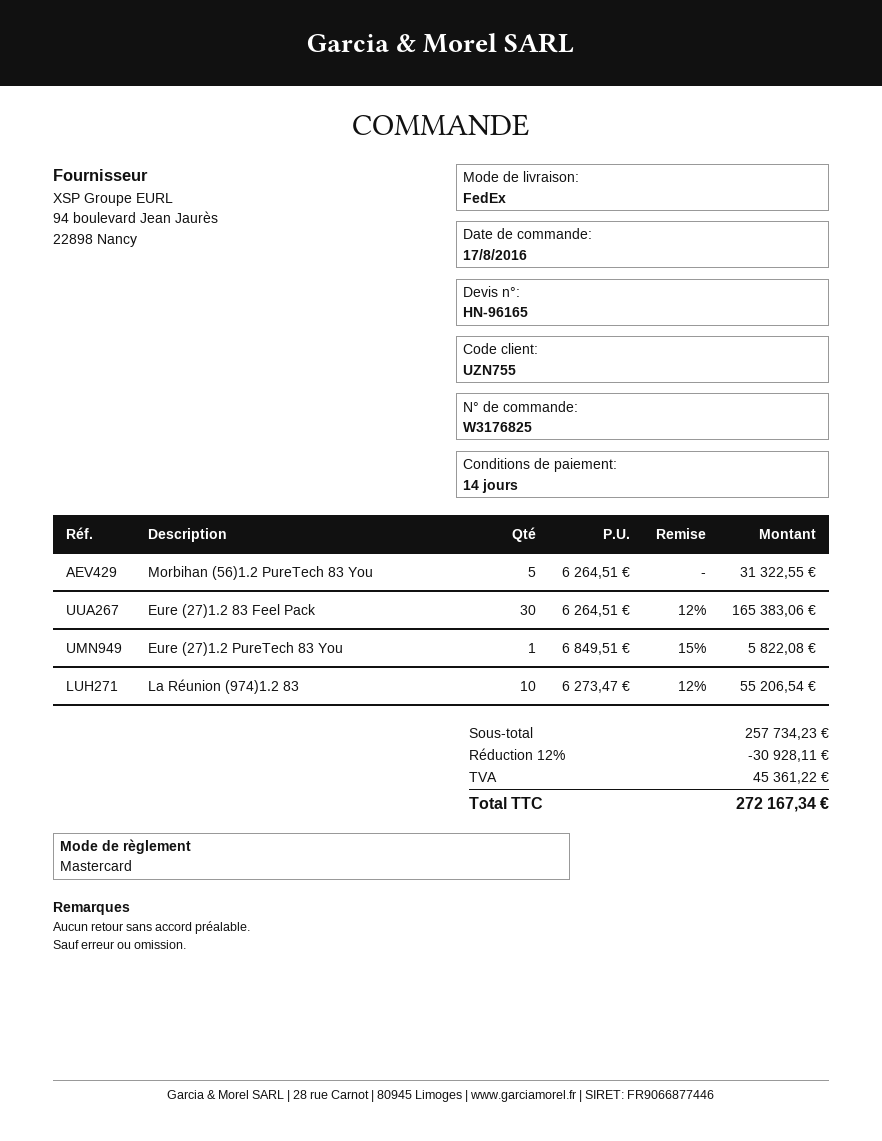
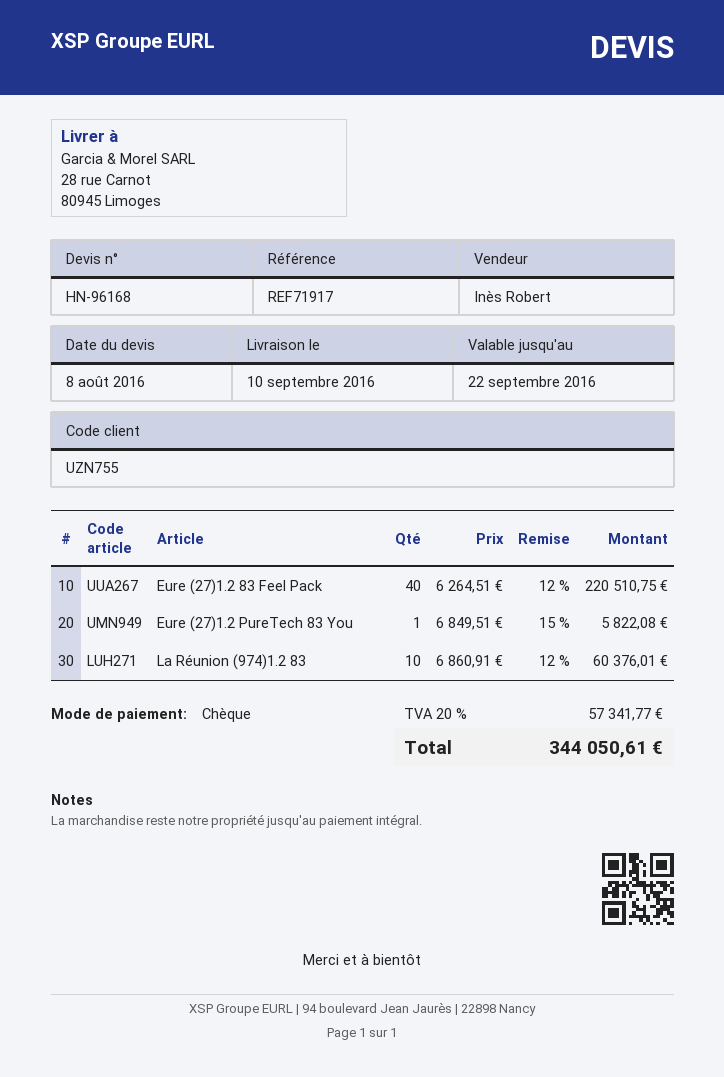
quote number: HN-96165 -> HN-96168
payment method: Mastercard -> cheque
Morbihan (56)1.2 PureTech 83 You: 5 x 6264.51 = 31322.55 -> none
Eure (27)1.2 83 Feel Pack: 30 x 6264.51 - 12% = 165383.06 -> 40 x 6264.51 - 12% = 220510.75
La Réunion (974)1.2 83: 10 x 6273.47 - 12% = 55206.54 -> 10 x 6860.91 - 12% = 60376.01
discount: 12% = 30928.11 -> none
tax: 45361.22 -> 57341.77
total: 272167.34 -> 344050.61

